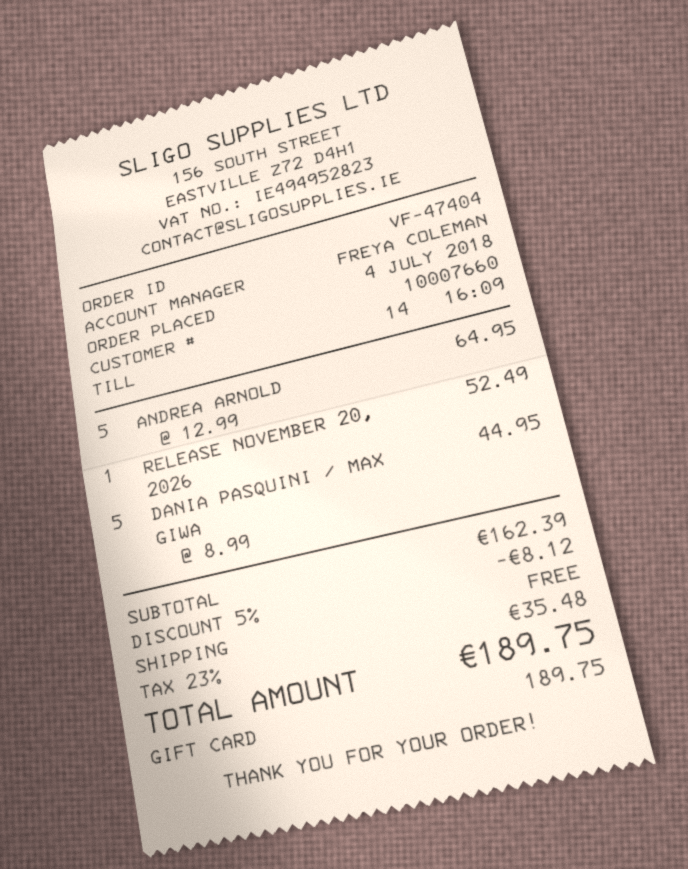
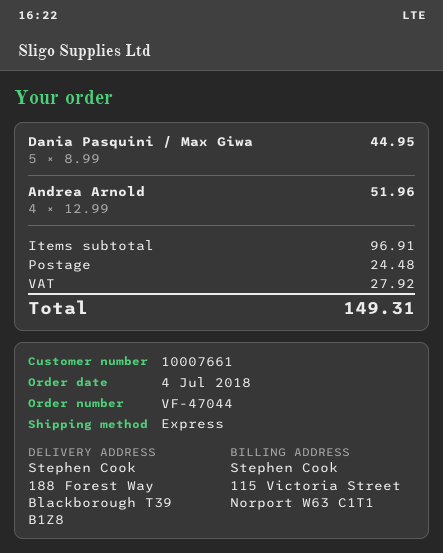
order number: VF-47404 -> VF-47044
customer number: 10007660 -> 10007661
ANDREA ARNOLD: 5 x 12.99 = 64.95 -> 4 x 12.99 = 51.96
RELEASE NOVEMBER 20, 2026: 1 x 52.49 = 52.49 -> none
subtotal: 162.39 -> 96.91
discount: 5% = 8.12 -> none
shipping: 0.00 -> 24.48
tax: 35.48 -> 27.92
total: 189.75 -> 149.31

